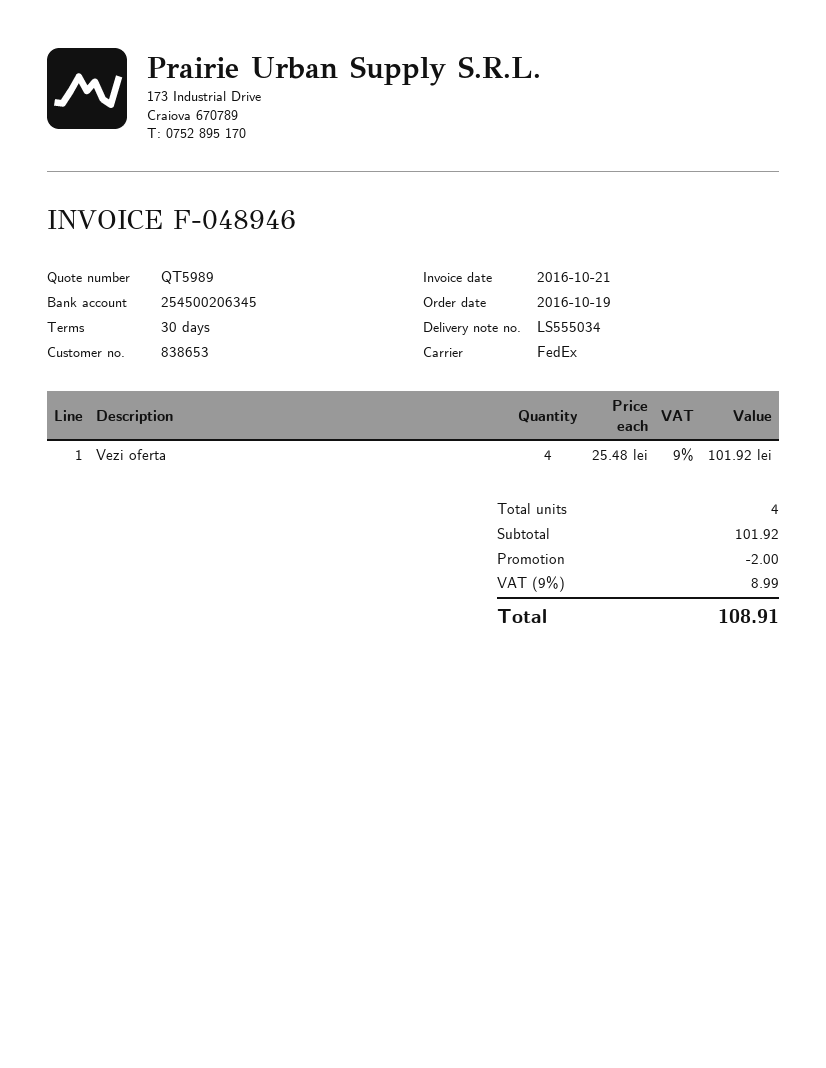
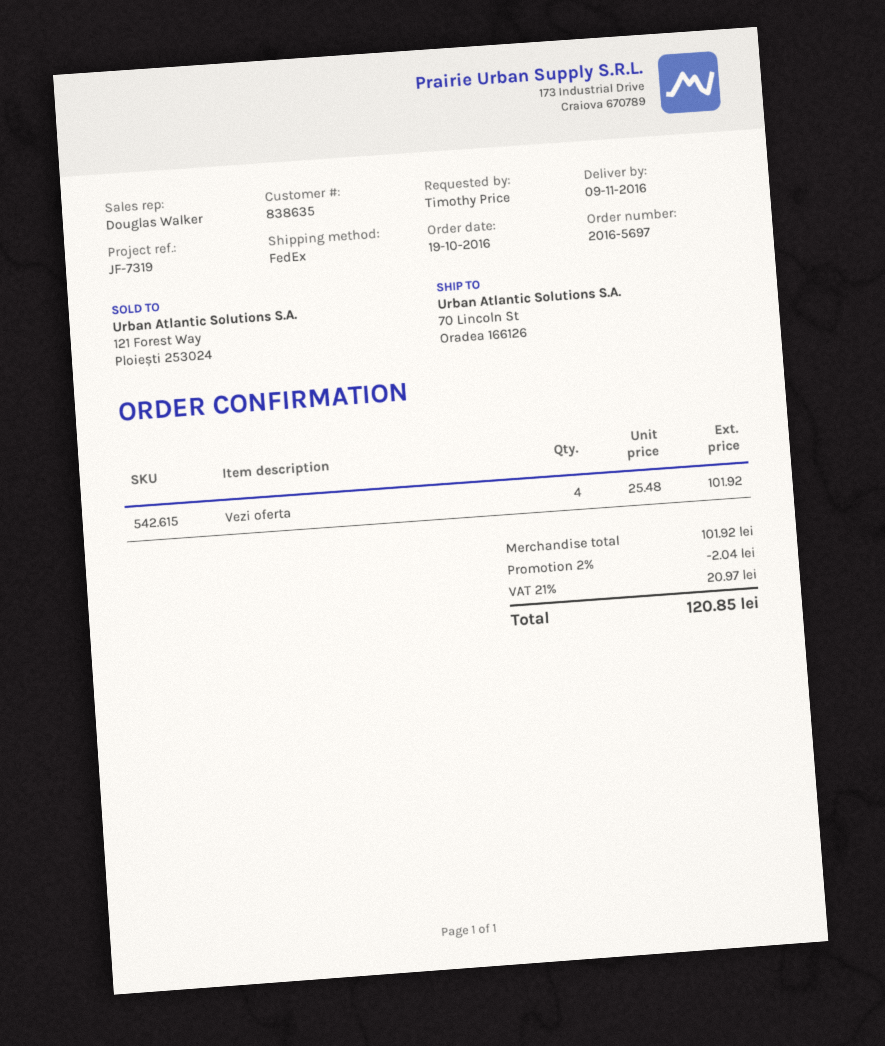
customer number: 838653 -> 838635
discount: 2.00 -> 2.04
tax: 9% = 8.99 -> 21% = 20.97
total: 108.91 -> 120.85

